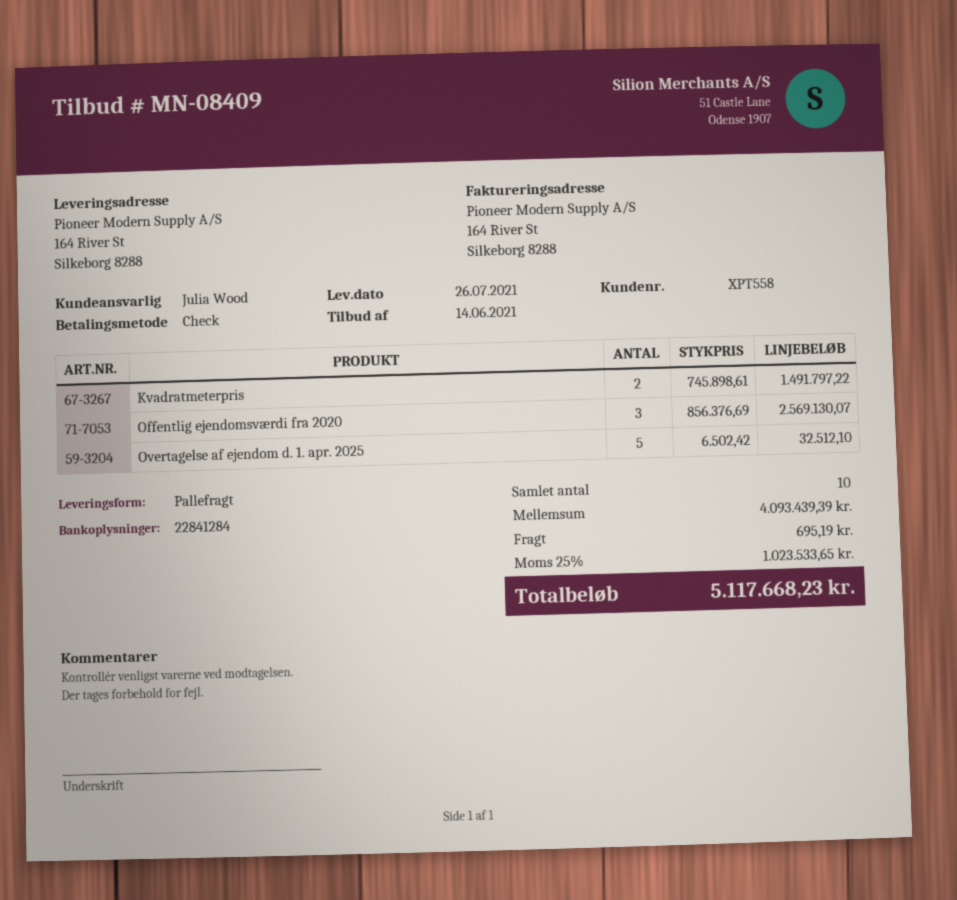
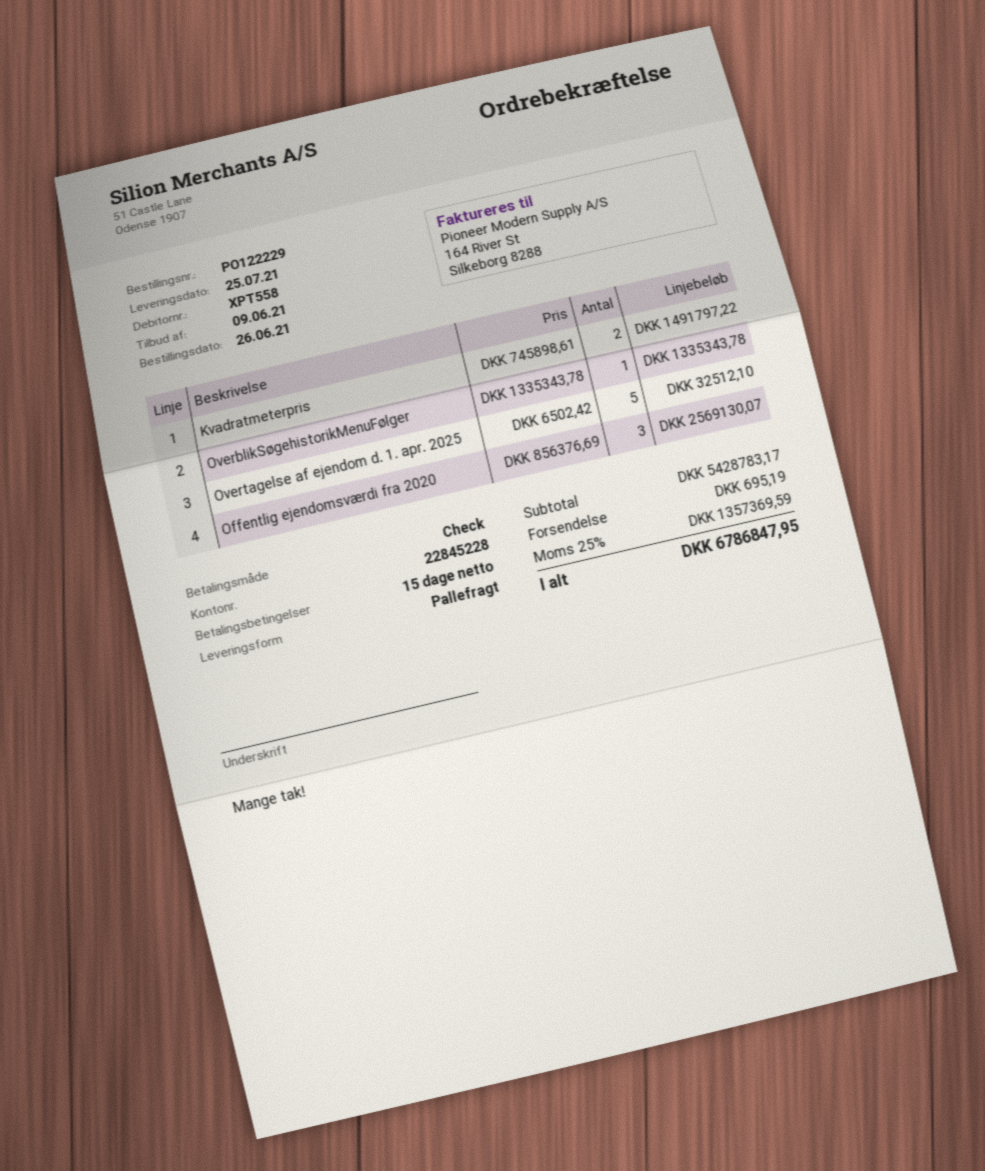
quote date: 2021-06-14 -> 2021-06-09
delivery date: 2021-07-26 -> 2021-07-25
bank account: 22841284 -> 22845228
OverblikSøgehistorikMenuFølger: none -> 1 x 1335343.78 = 1335343.78
subtotal: 4093439.39 -> 5428783.17
tax: 25% = 1023533.65 -> 25% = 1357369.59
total: 5117668.23 -> 6786847.95

